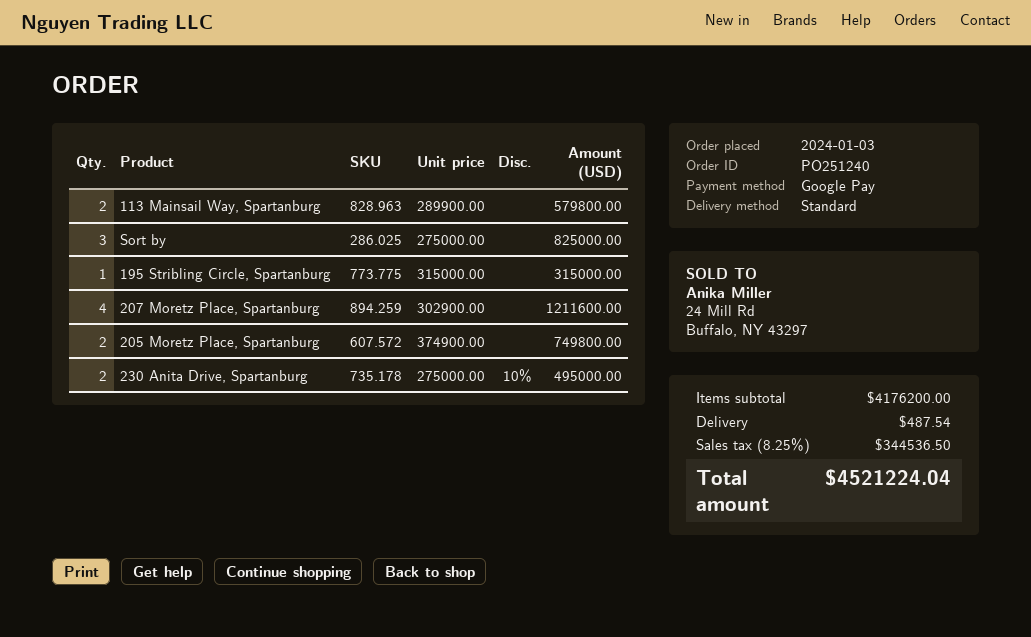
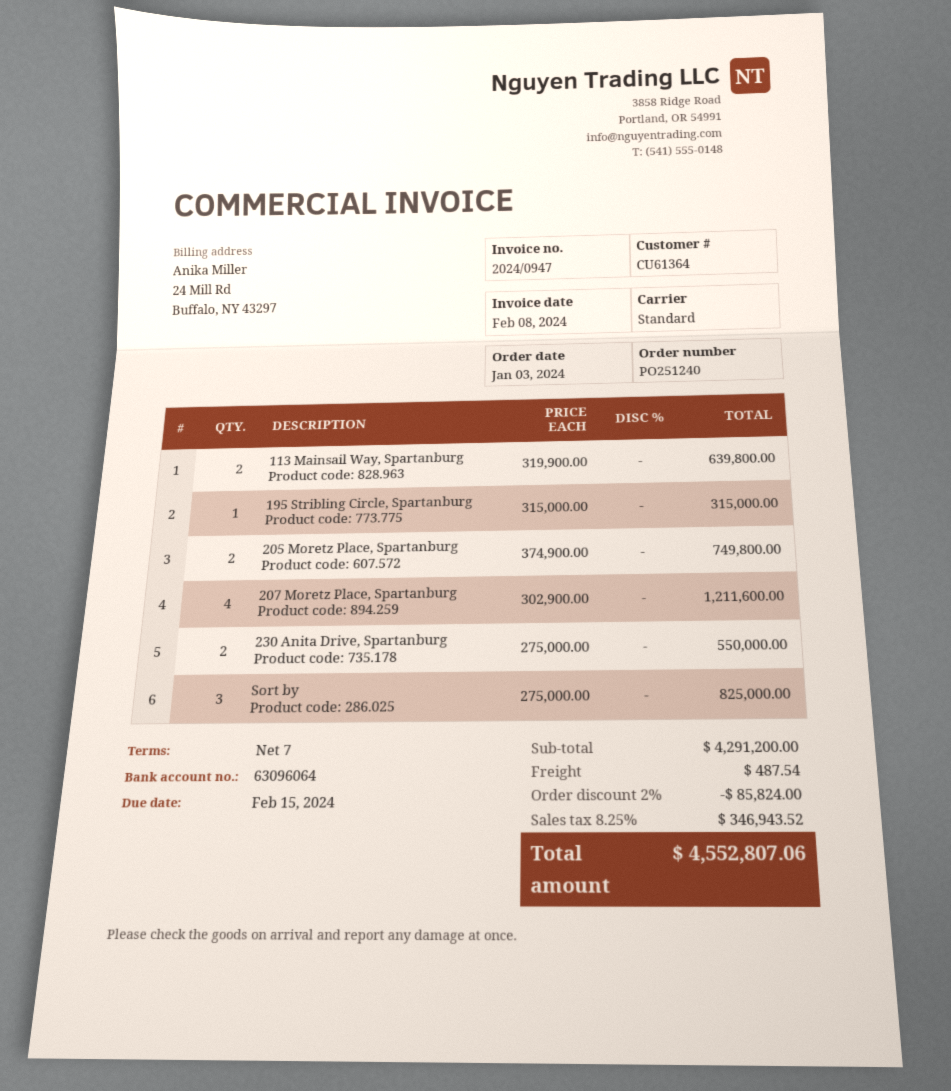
113 Mainsail Way, Spartanburg: 2 x 289900.00 = 579800.00 -> 2 x 319900.00 = 639800.00
230 Anita Drive, Spartanburg: 2 x 275000.00 - 10% = 495000.00 -> 2 x 275000.00 = 550000.00
subtotal: 4176200.00 -> 4291200.00
discount: none -> 2% = 85824.00
tax: 8.25% = 344536.50 -> 8.25% = 346943.52
total: 4521224.04 -> 4552807.06

